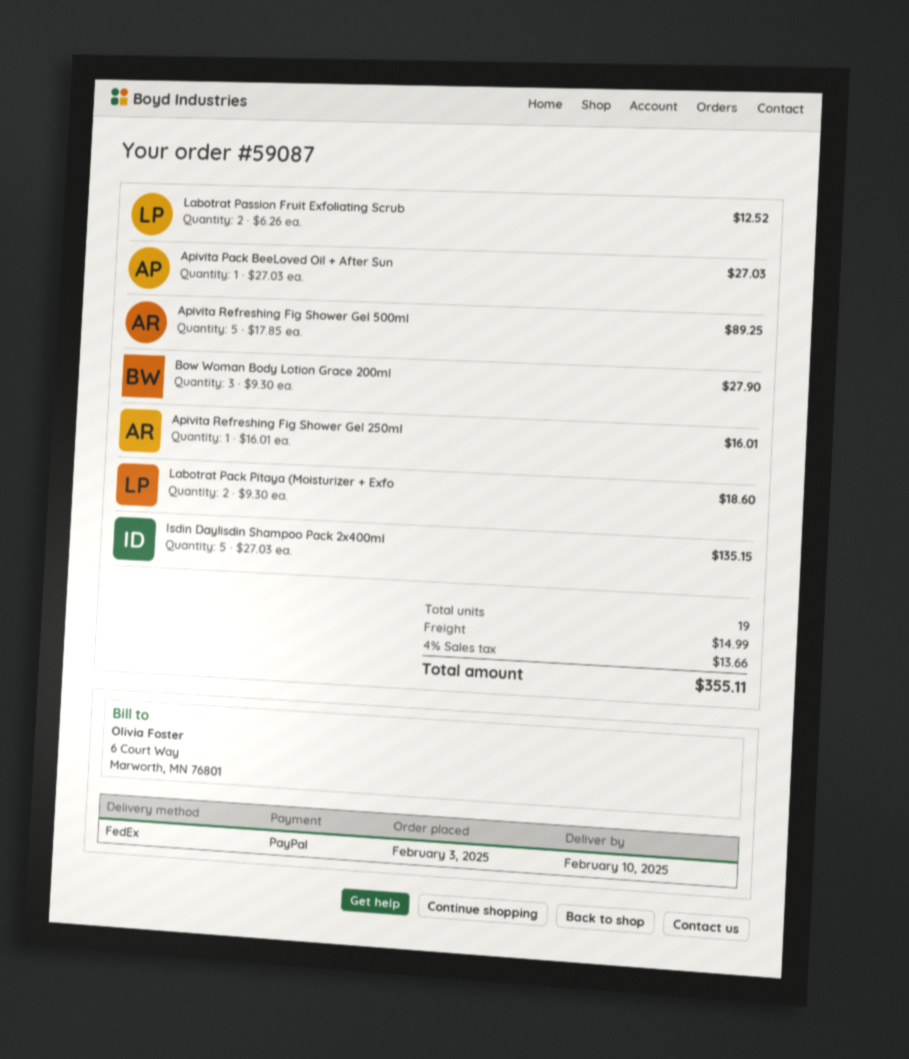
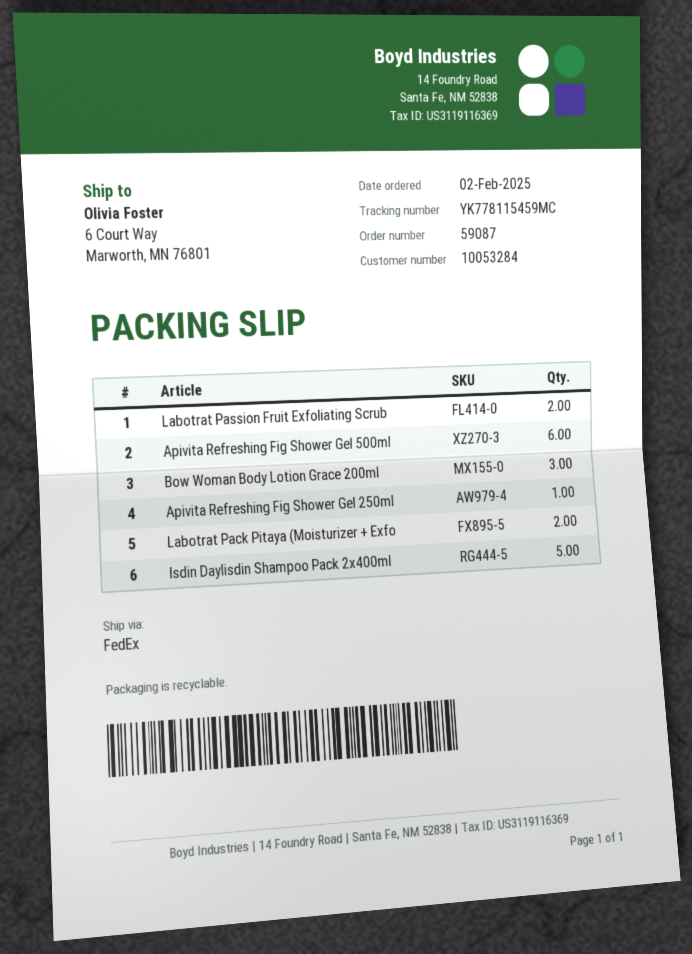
order date: 2025-02-03 -> 2025-02-02
Apivita Pack BeeLoved Oil + After Sun: 1 -> none
Apivita Refreshing Fig Shower Gel 500ml: 5 -> 6

